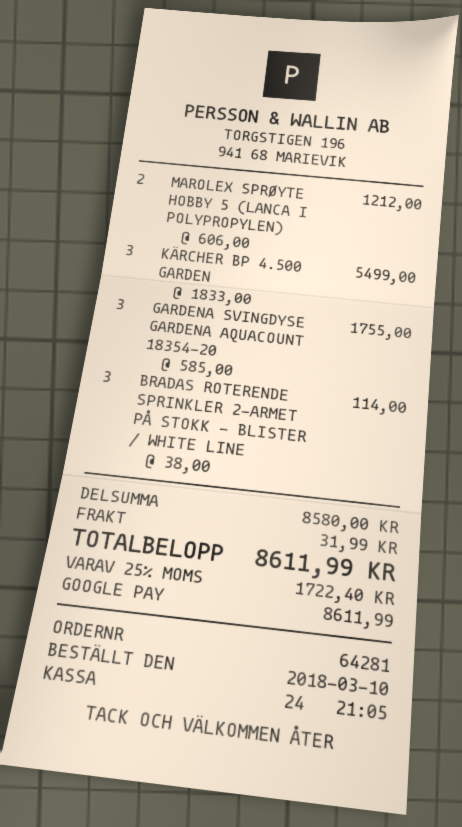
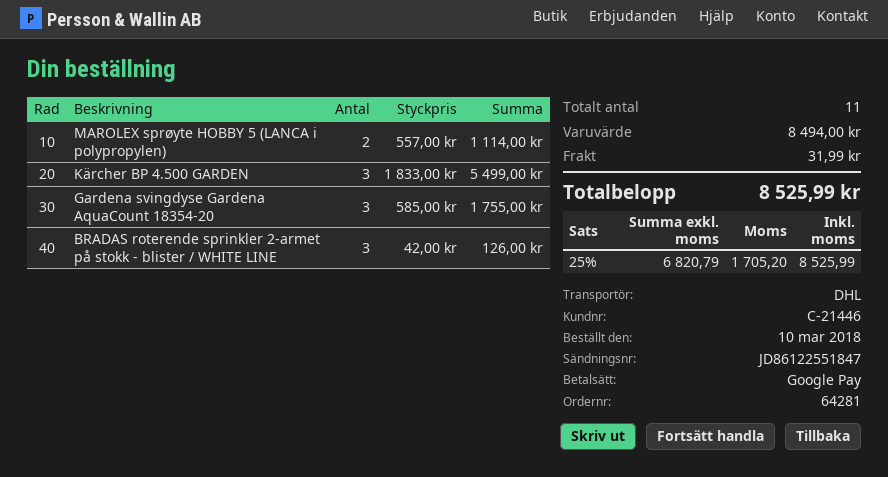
MAROLEX SPRØYTE HOBBY 5 (LANCA I POLYPROPYLEN): 2 x 606.00 = 1212.00 -> 2 x 557.00 = 1114.00
BRADAS ROTERENDE SPRINKLER 2-ARMET PÅ STOKK - BLISTER / WHITE LINE: 3 x 38.00 = 114.00 -> 3 x 42.00 = 126.00
subtotal: 8580.00 -> 8494.00
tax: 25% = 1722.40 -> 25% = 1705.20
total: 8611.99 -> 8525.99

